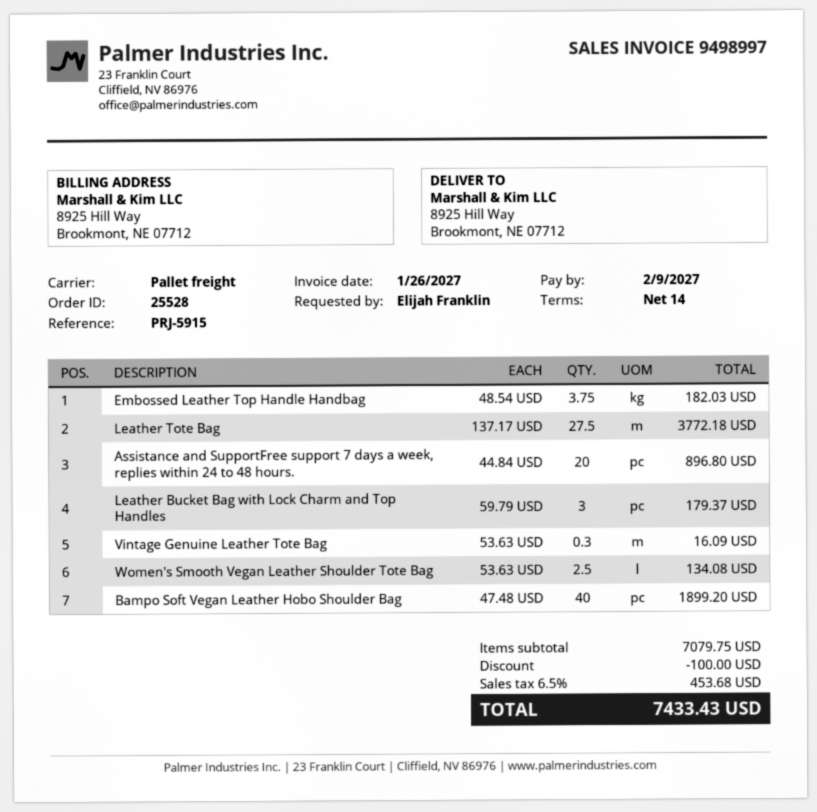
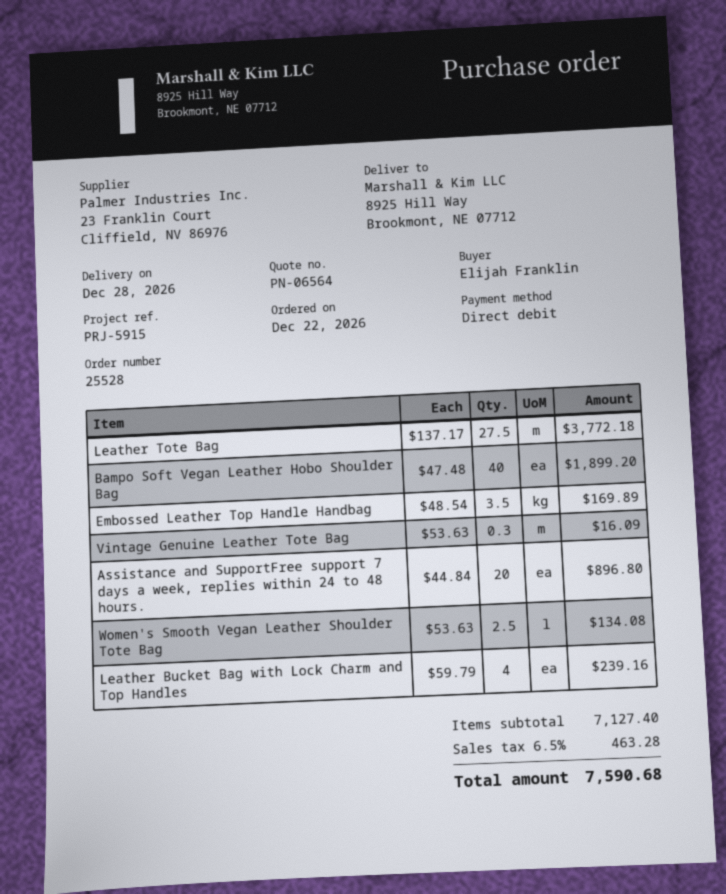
Embossed Leather Top Handle Handbag: 3.75 x 48.54 = 182.03 -> 3.5 x 48.54 = 169.89
Leather Bucket Bag with Lock Charm and Top Handles: 3 x 59.79 = 179.37 -> 4 x 59.79 = 239.16
subtotal: 7079.75 -> 7127.40
discount: 100.00 -> none
tax: 6.5% = 453.68 -> 6.5% = 463.28
total: 7433.43 -> 7590.68

